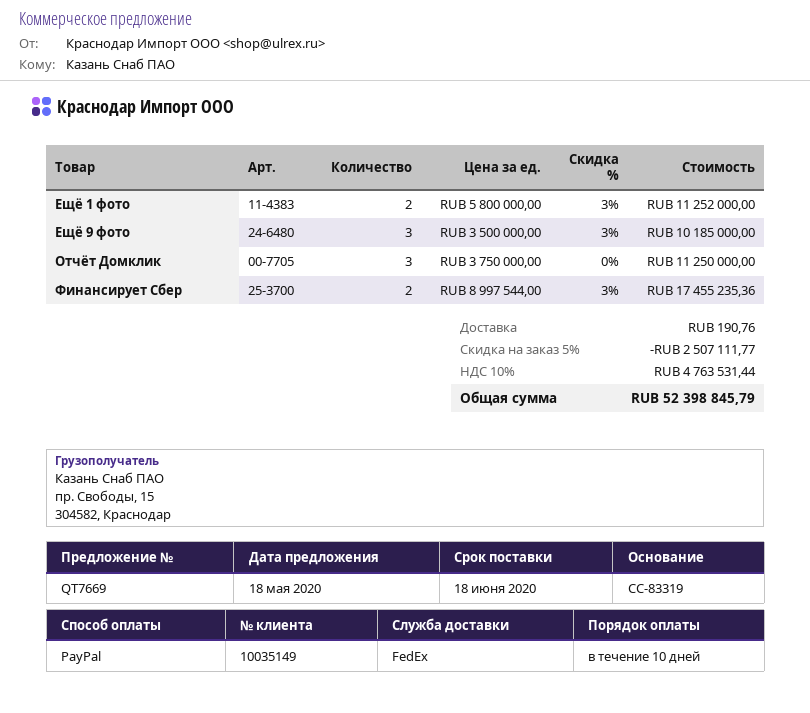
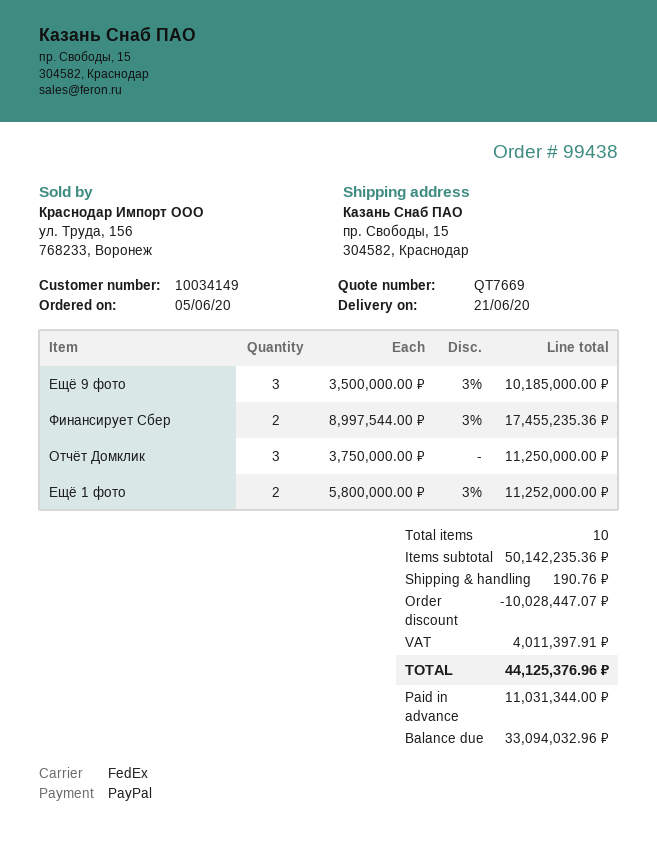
delivery date: 2020-06-18 -> 2020-06-21
customer number: 10035149 -> 10034149
discount: 2507111.77 -> 10028447.07
tax: 4763531.44 -> 4011397.91
total: 52398845.79 -> 44125376.96

